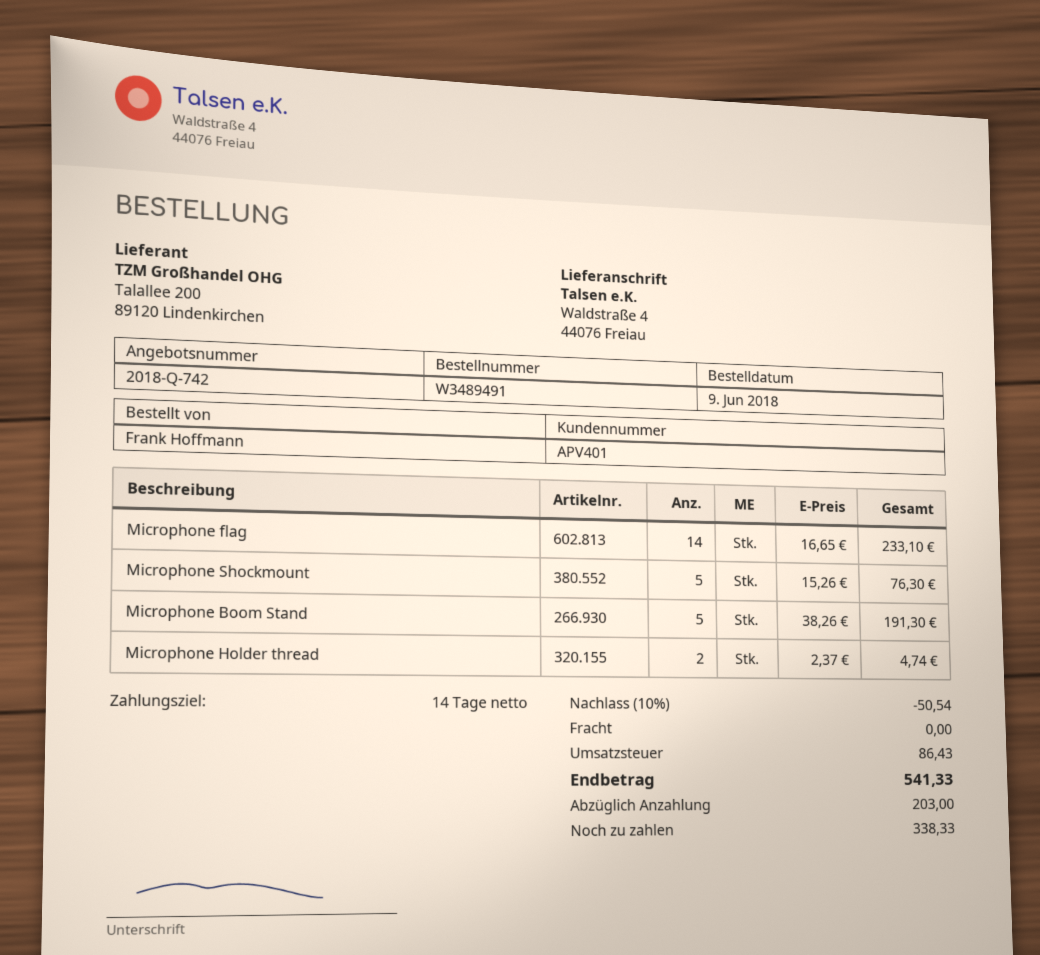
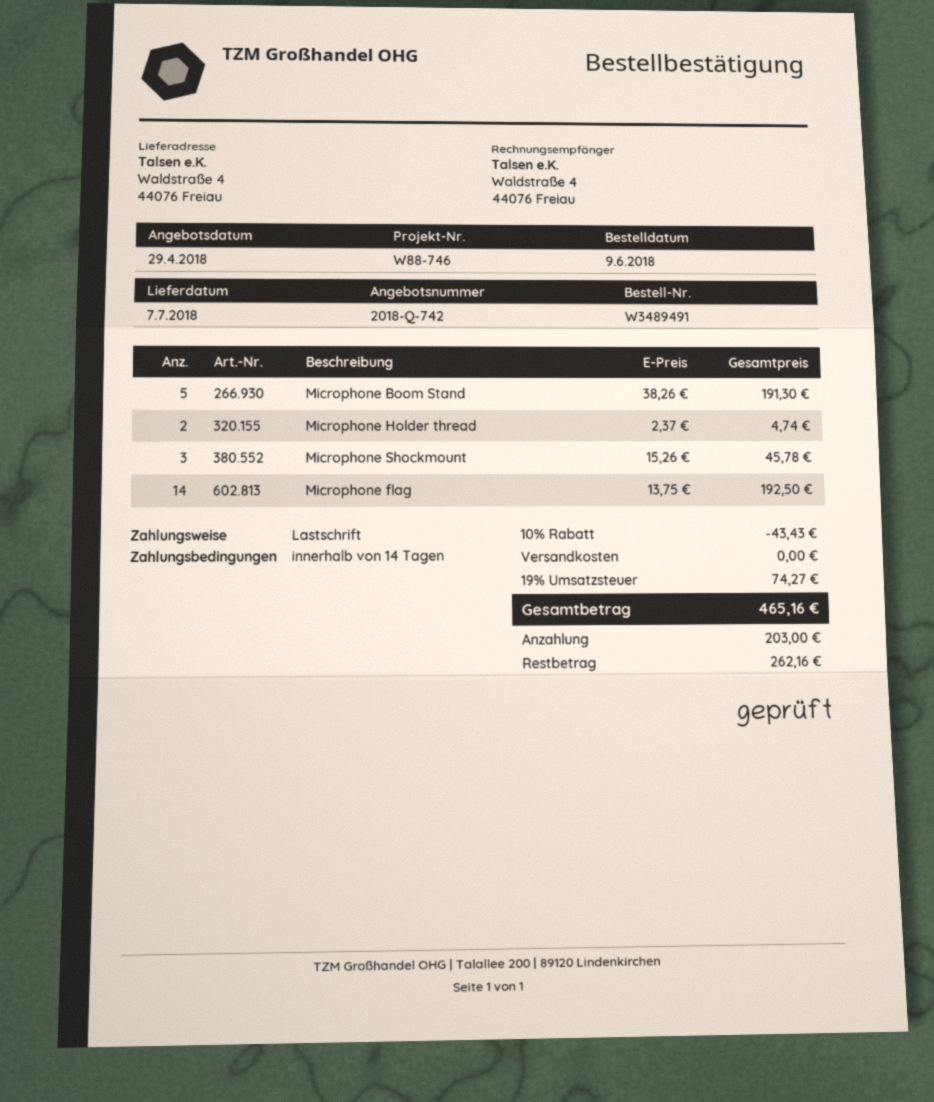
Microphone flag: 14 x 16.65 = 233.10 -> 14 x 13.75 = 192.50
Microphone Shockmount: 5 x 15.26 = 76.30 -> 3 x 15.26 = 45.78
discount: 10% = 50.54 -> 10% = 43.43
tax: 86.43 -> 74.27
total: 541.33 -> 465.16
balance: 338.33 -> 262.16

